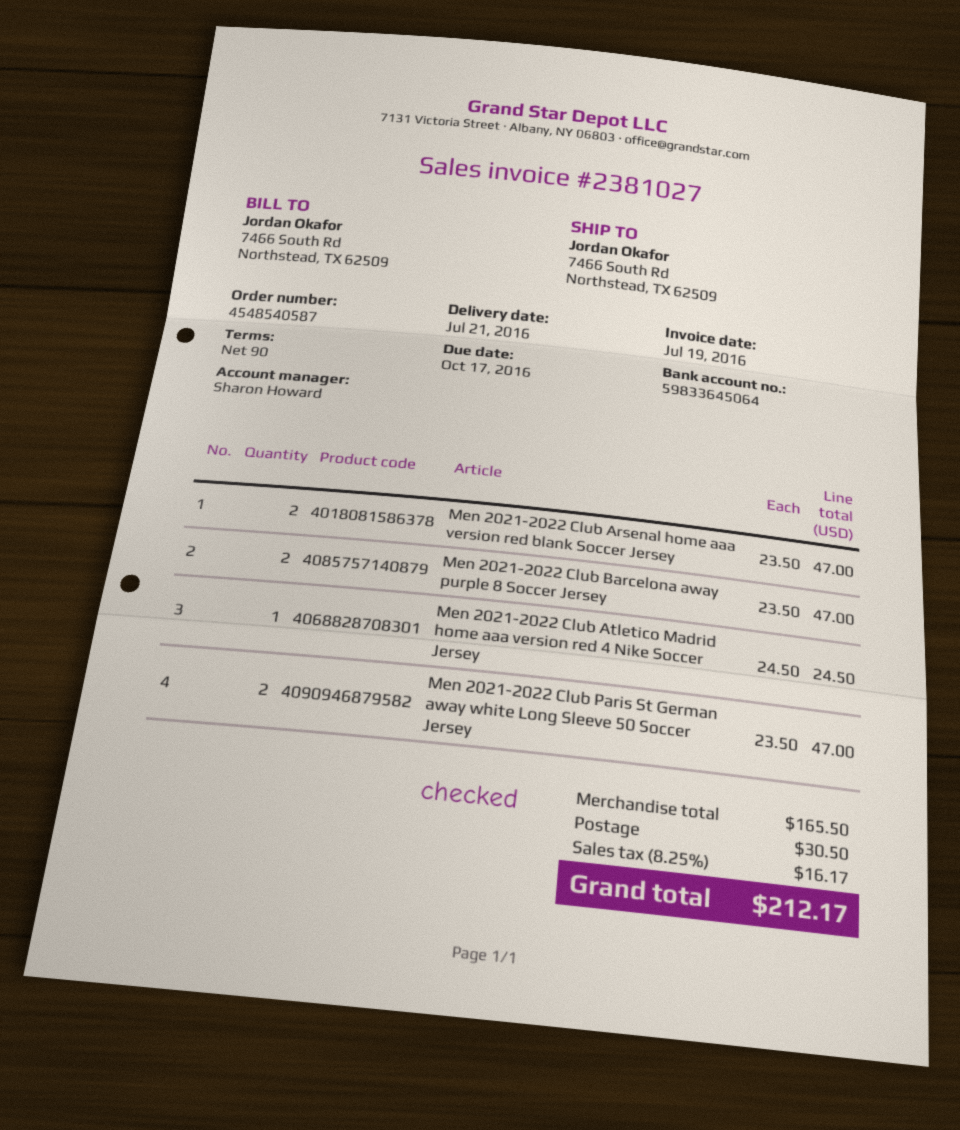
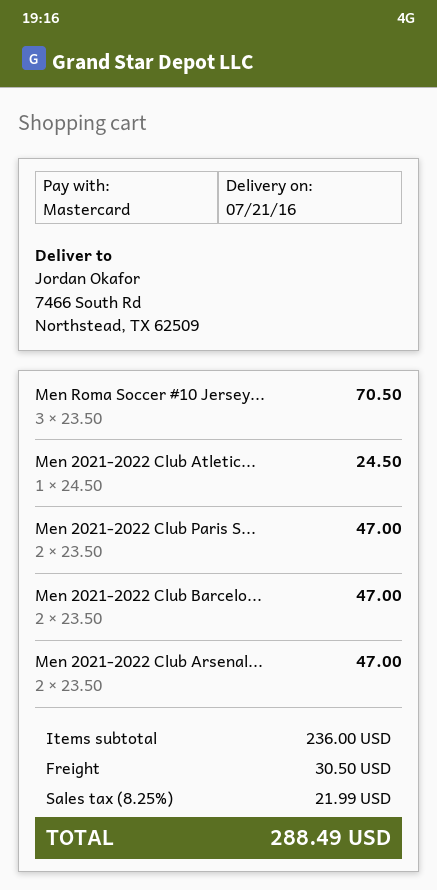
Men Roma Soccer #10 Jersey...: none -> 3 x 23.50 = 70.50
subtotal: 165.50 -> 236.00
tax: 8.25% = 16.17 -> 8.25% = 21.99
total: 212.17 -> 288.49

